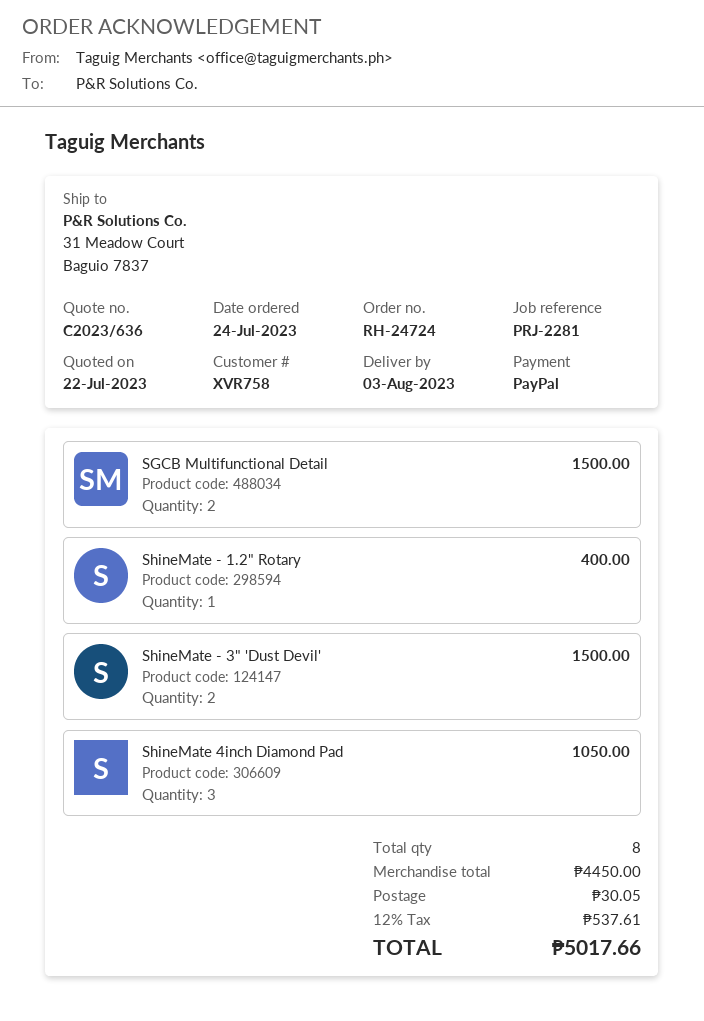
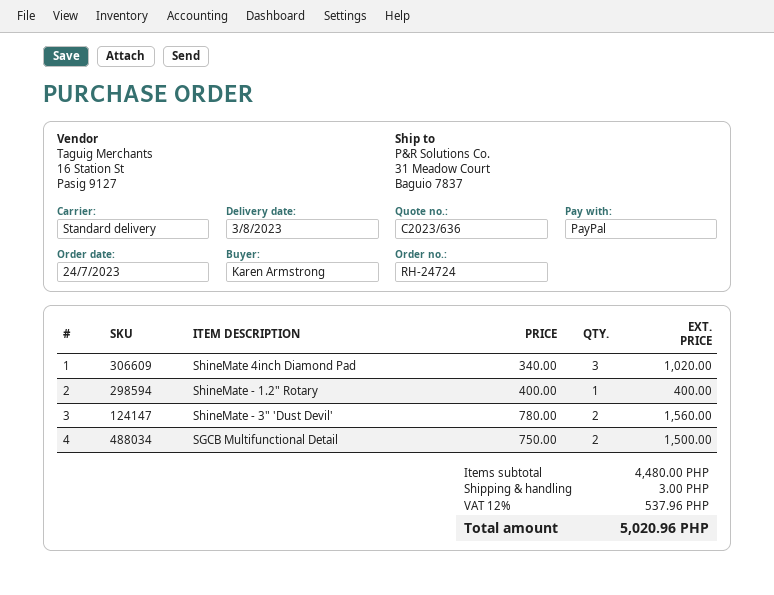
ShineMate - 3" 'Dust Devil': 2 for 1500.00 -> 2 for 1560.00
ShineMate 4inch Diamond Pad: 3 for 1050.00 -> 3 for 1020.00
subtotal: 4450.00 -> 4480.00
shipping: 30.05 -> 3.00
tax: 12% = 537.61 -> 12% = 537.96
total: 5017.66 -> 5020.96

